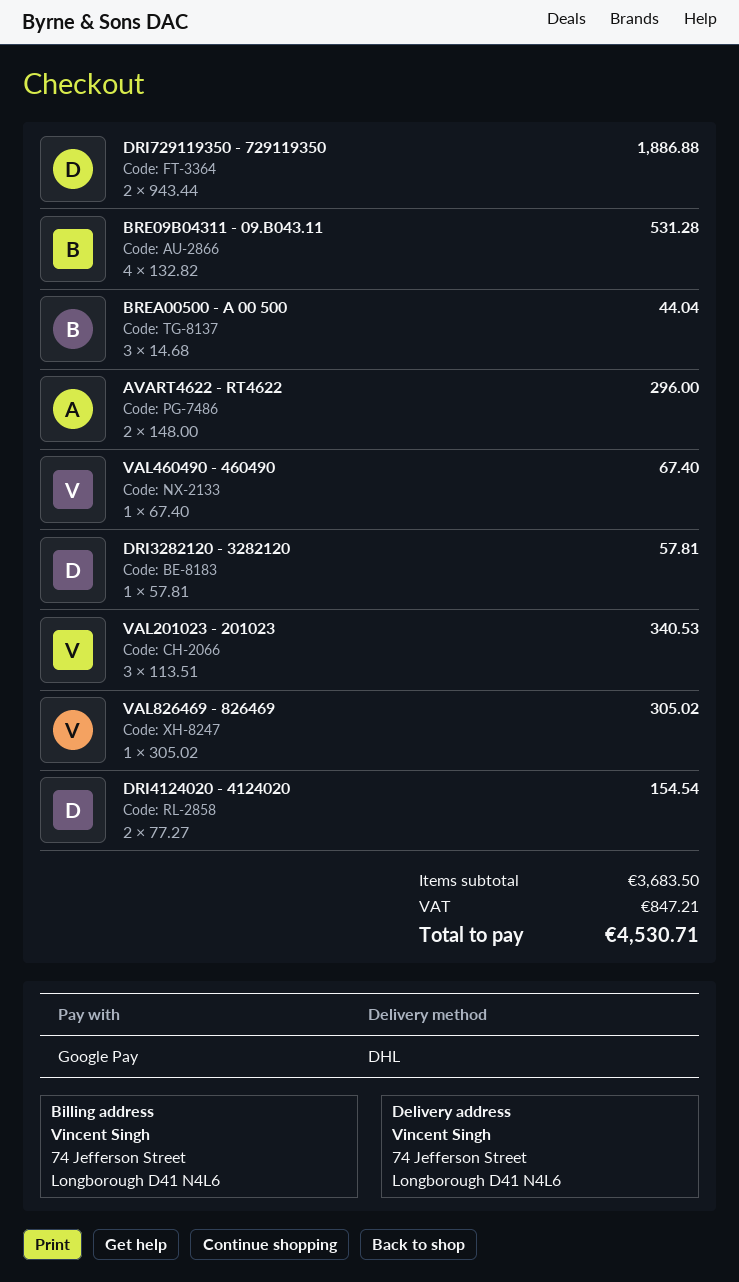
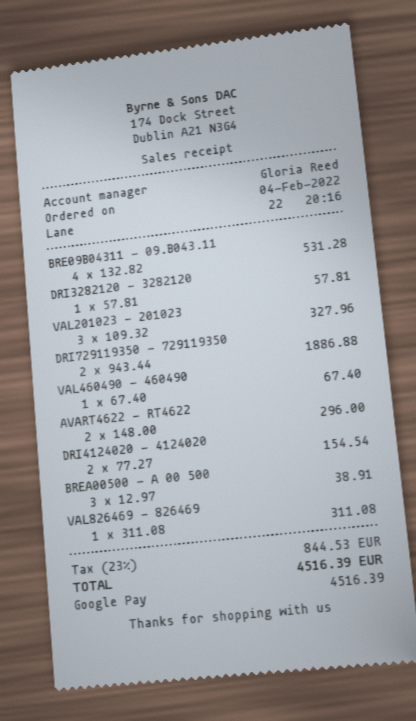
BREA00500 - A 00 500: 3 x 14.68 = 44.04 -> 3 x 12.97 = 38.91
VAL201023 - 201023: 3 x 113.51 = 340.53 -> 3 x 109.32 = 327.96
VAL826469 - 826469: 1 x 305.02 = 305.02 -> 1 x 311.08 = 311.08
tax: 847.21 -> 844.53
total: 4530.71 -> 4516.39

